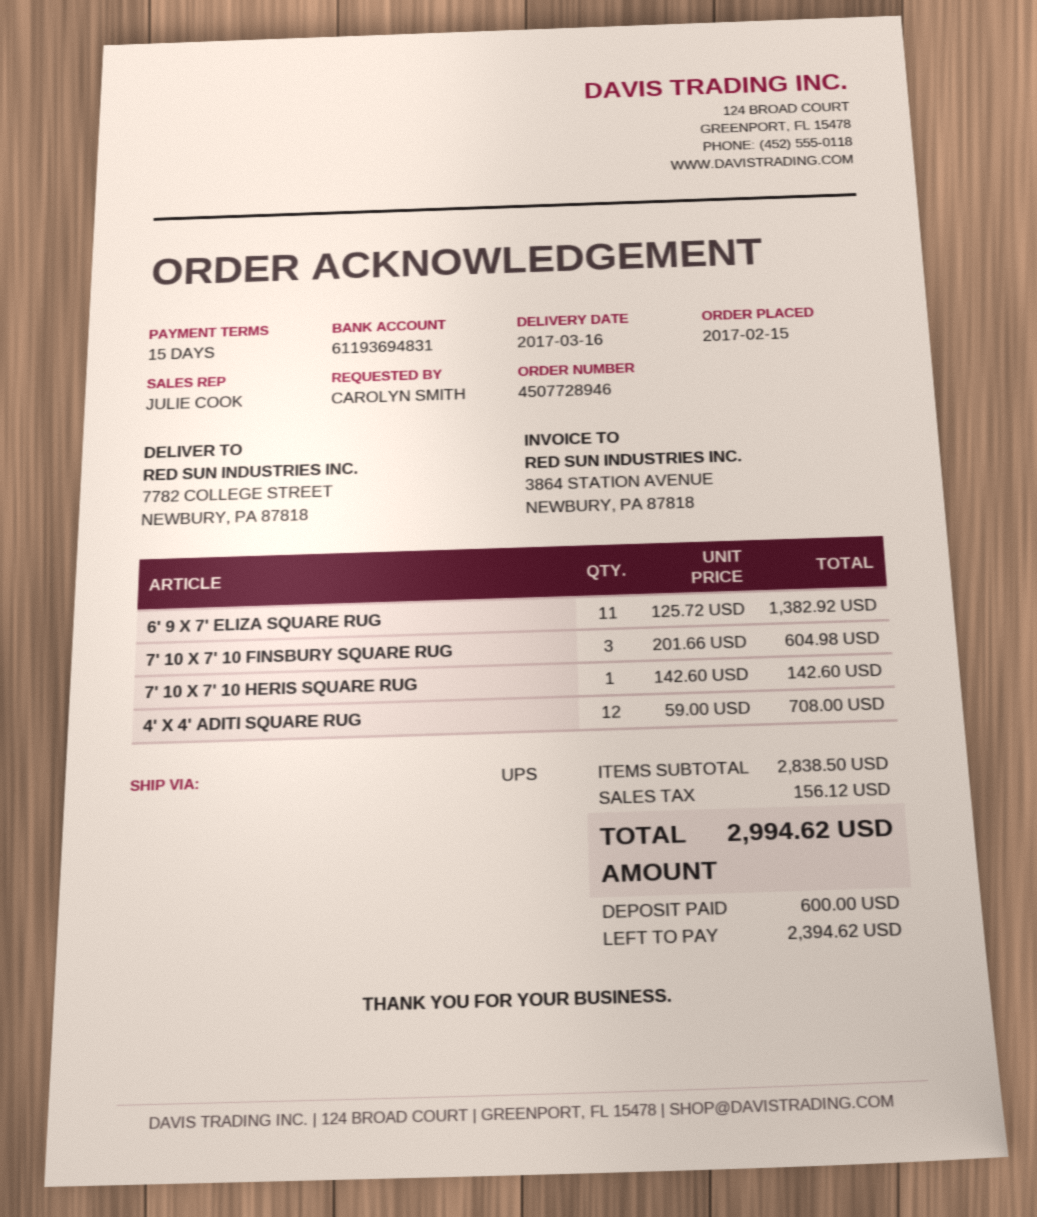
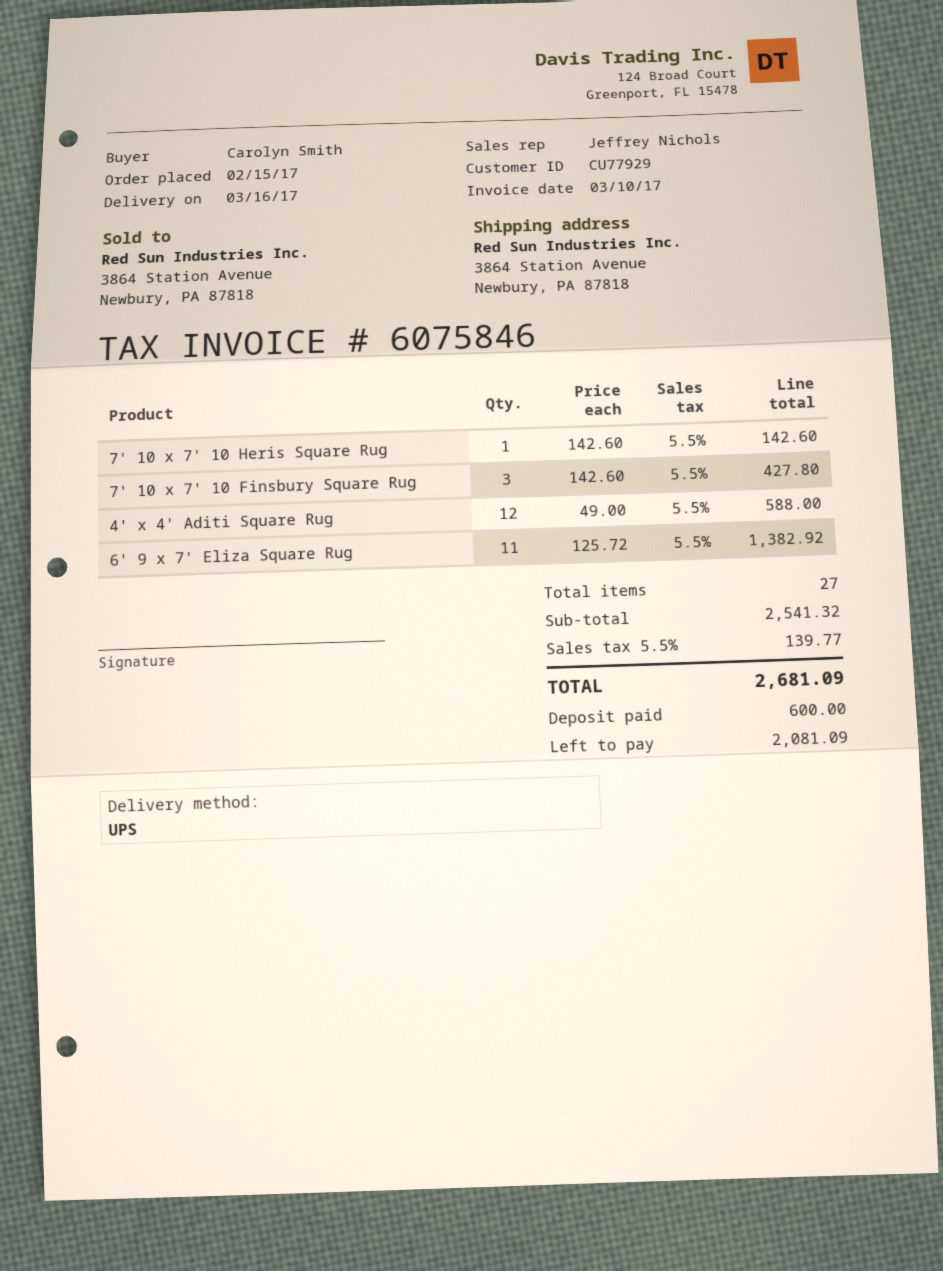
sales rep: JULIE COOK -> Jeffrey Nichols
ship to: 7782 COLLEGE STREET, NEWBURY, PA 87818 -> 3864 Station Avenue, Newbury, PA 87818
7' 10 X 7' 10 FINSBURY SQUARE RUG: 3 x 201.66 = 604.98 -> 3 x 142.60 = 427.80
4' X 4' ADITI SQUARE RUG: 12 x 59.00 = 708.00 -> 12 x 49.00 = 588.00
subtotal: 2838.50 -> 2541.32
tax: 156.12 -> 139.77
total: 2994.62 -> 2681.09
balance: 2394.62 -> 2081.09

